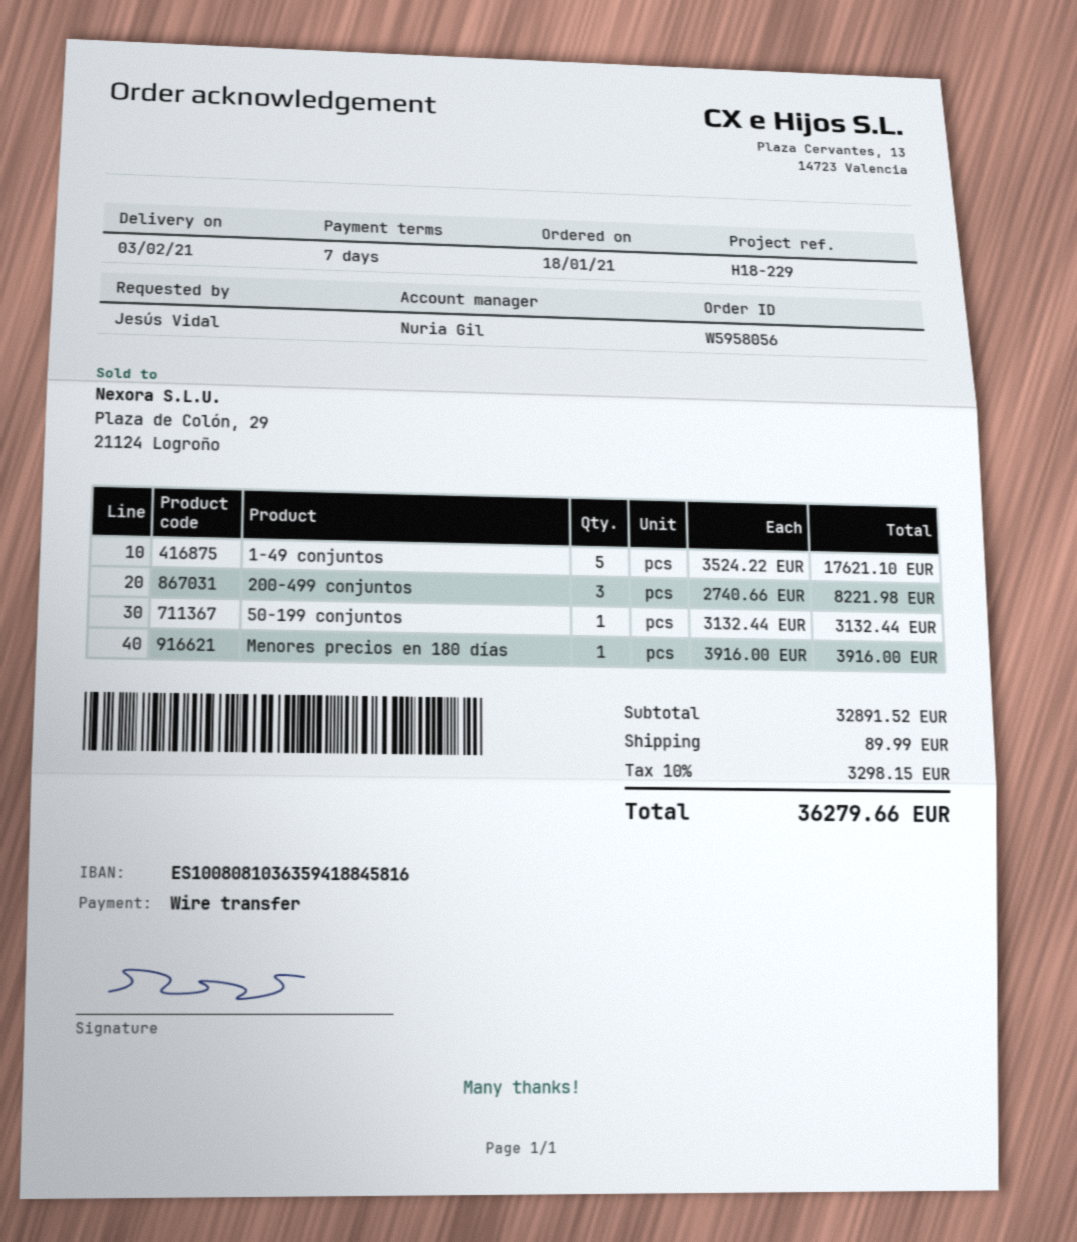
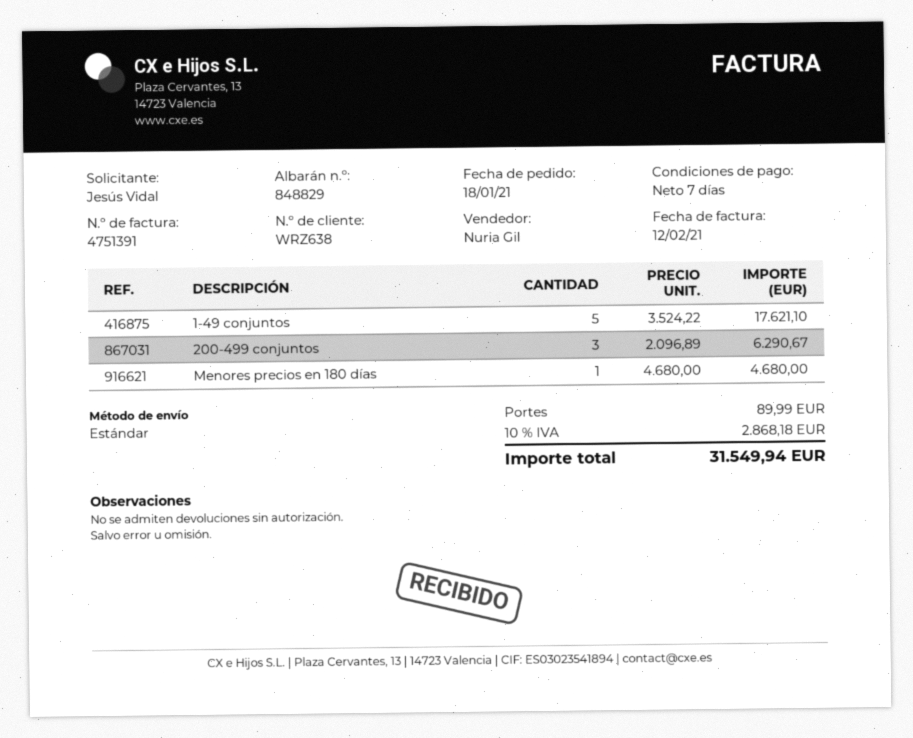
200-499 conjuntos: 3 x 2740.66 = 8221.98 -> 3 x 2096.89 = 6290.67
50-199 conjuntos: 1 x 3132.44 = 3132.44 -> none
Menores precios en 180 días: 1 x 3916.00 = 3916.00 -> 1 x 4680.00 = 4680.00
tax: 10% = 3298.15 -> 10% = 2868.18
total: 36279.66 -> 31549.94

